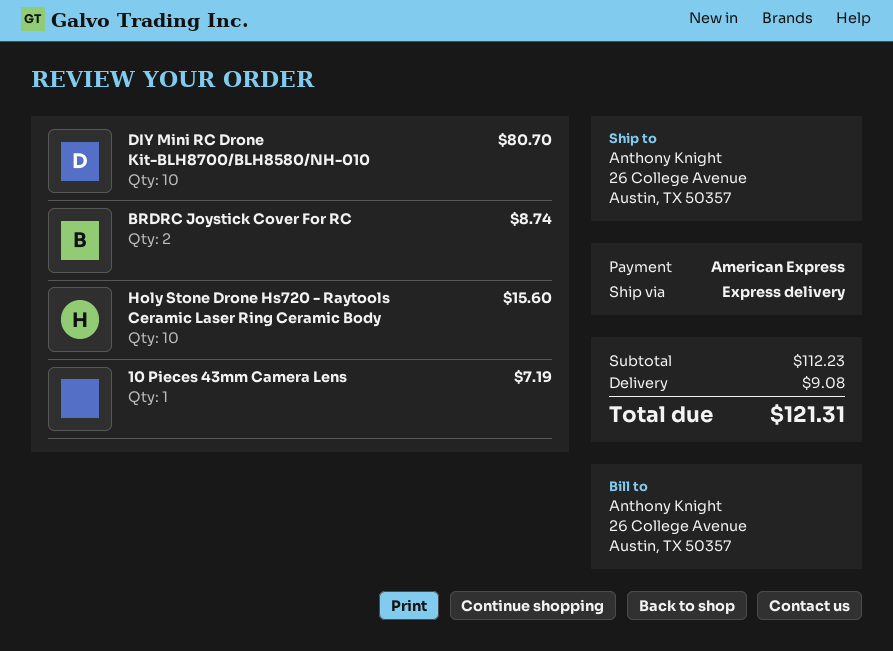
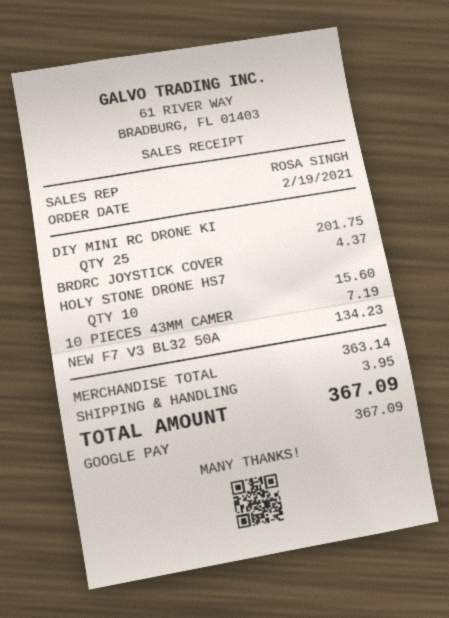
payment method: American Express -> Google Pay
DIY Mini RC Drone Kit-BLH8700/BLH8580/NH-010: 10 for 80.70 -> 25 for 201.75
BRDRC Joystick Cover For RC: 2 for 8.74 -> 1 for 4.37
NEW F7 V3 BL32 50A: none -> 1 for 134.23
subtotal: 112.23 -> 363.14
shipping: 9.08 -> 3.95
total: 121.31 -> 367.09

